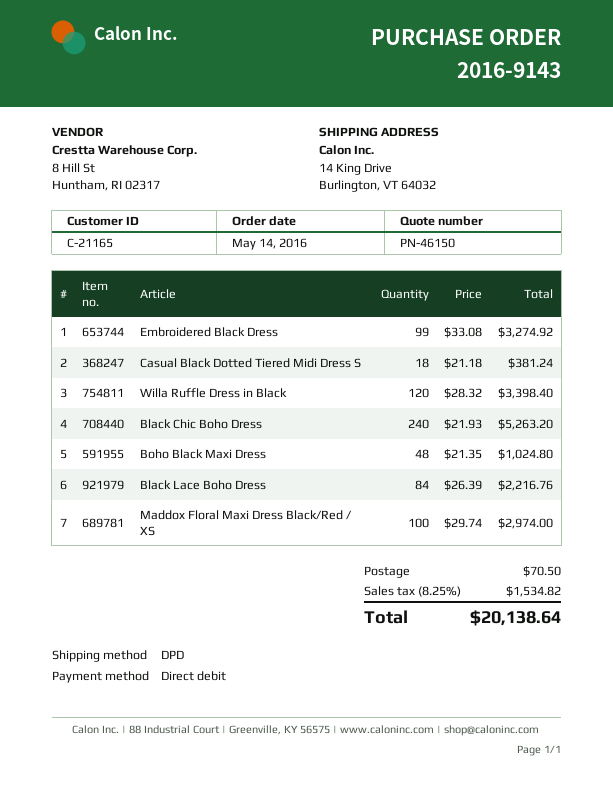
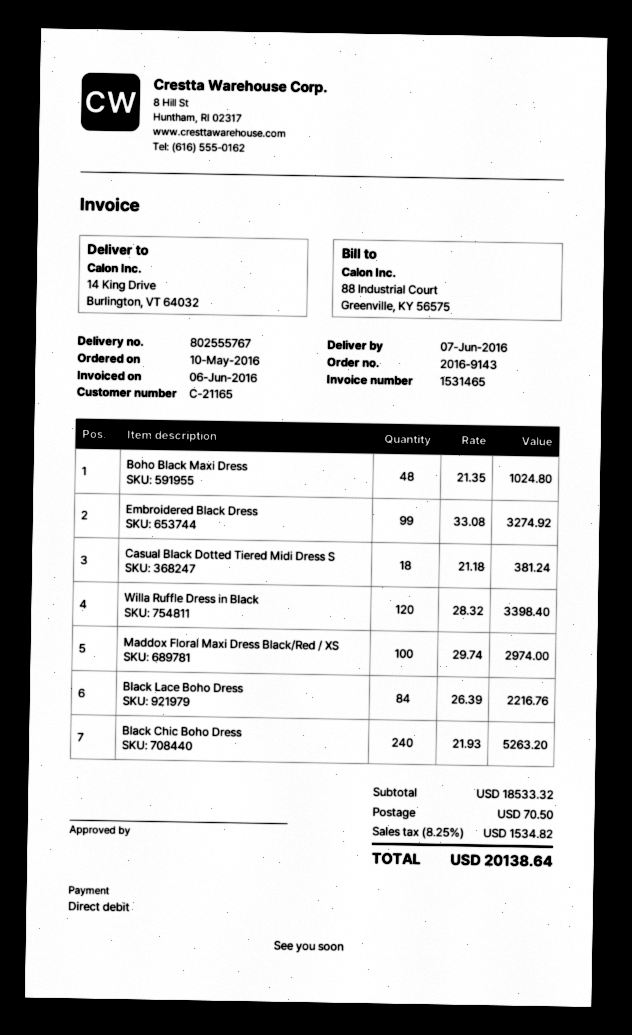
order date: 2016-05-14 -> 2016-05-10

